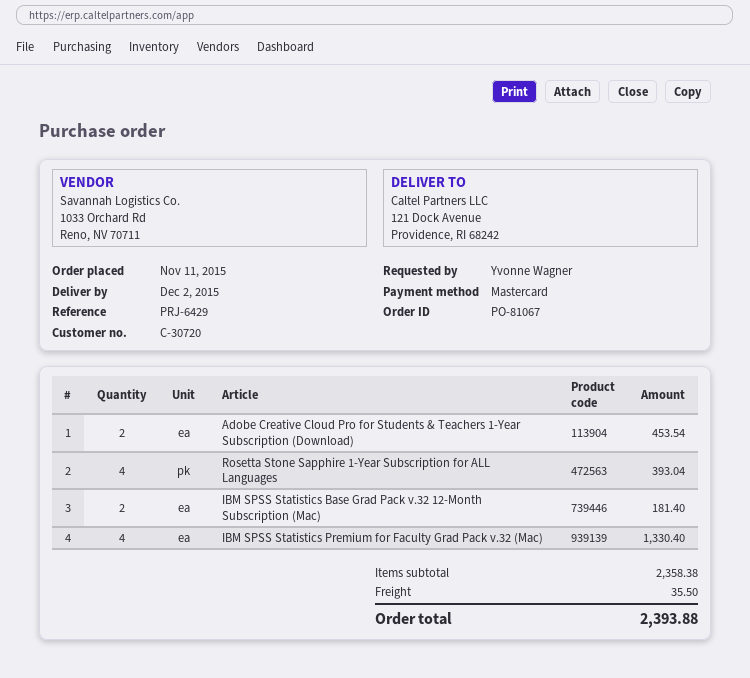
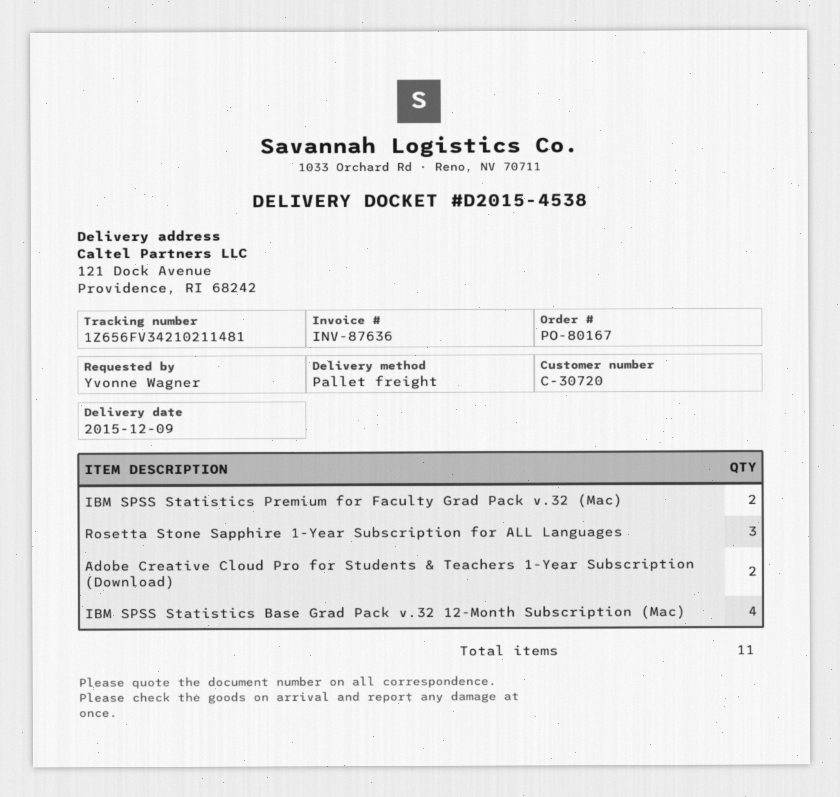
order number: PO-81067 -> PO-80167
delivery date: 2015-12-02 -> 2015-12-09
Rosetta Stone Sapphire 1-Year Subscription for ALL Languages: 4 -> 3
IBM SPSS Statistics Base Grad Pack v.32 12-Month Subscription (Mac): 2 -> 4
IBM SPSS Statistics Premium for Faculty Grad Pack v.32 (Mac): 4 -> 2

